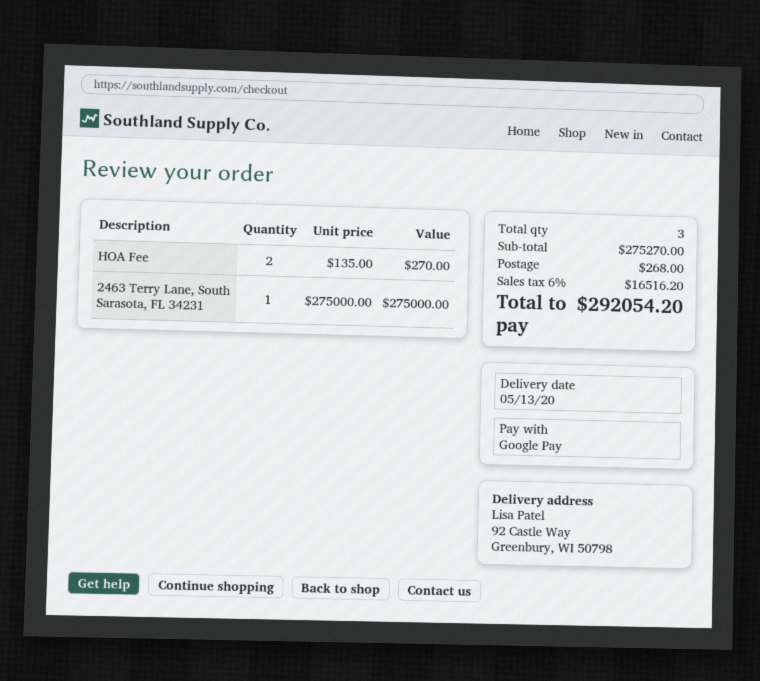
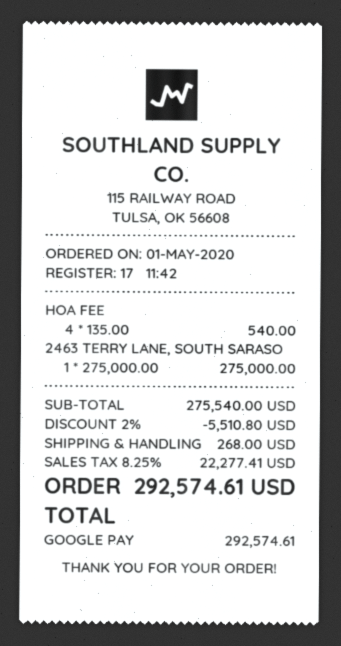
HOA Fee: 2 x 135.00 = 270.00 -> 4 x 135.00 = 540.00
subtotal: 275270.00 -> 275540.00
discount: none -> 2% = 5510.80
tax: 6% = 16516.20 -> 8.25% = 22277.41
total: 292054.20 -> 292574.61

